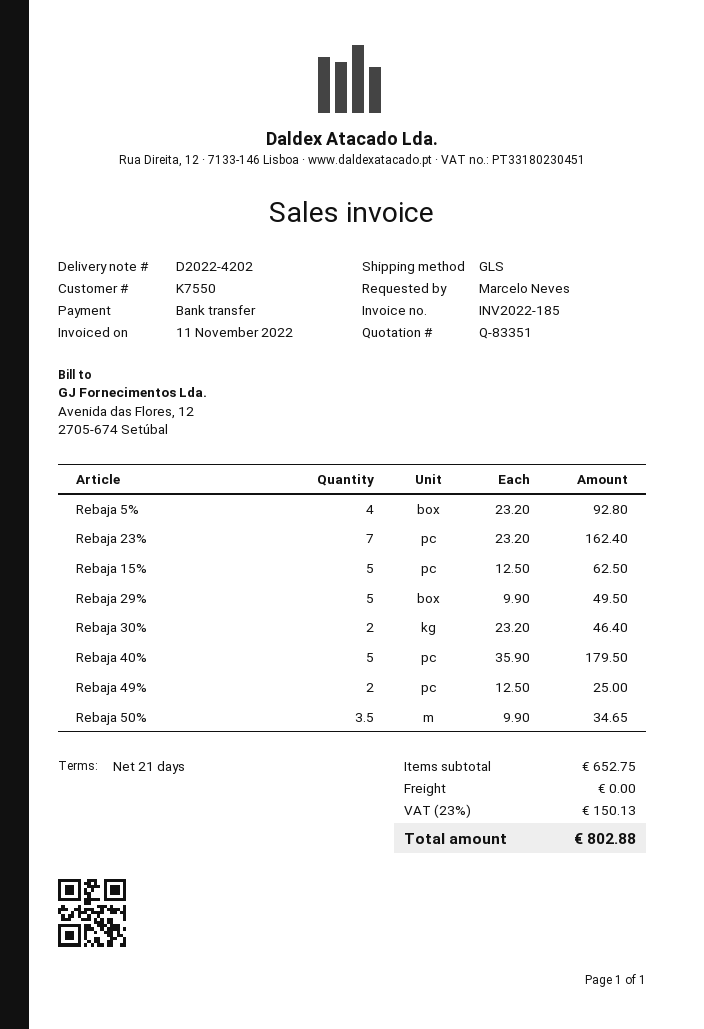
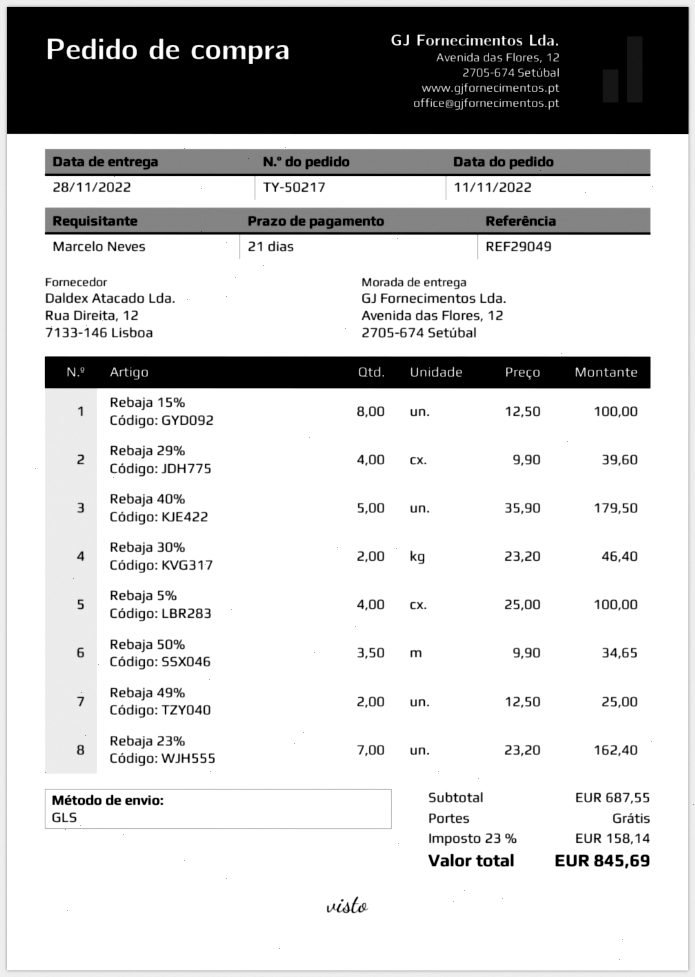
Rebaja 5%: 4 x 23.20 = 92.80 -> 4 x 25.00 = 100.00
Rebaja 15%: 5 x 12.50 = 62.50 -> 8 x 12.50 = 100.00
Rebaja 29%: 5 x 9.90 = 49.50 -> 4 x 9.90 = 39.60
subtotal: 652.75 -> 687.55
tax: 23% = 150.13 -> 23% = 158.14
total: 802.88 -> 845.69

